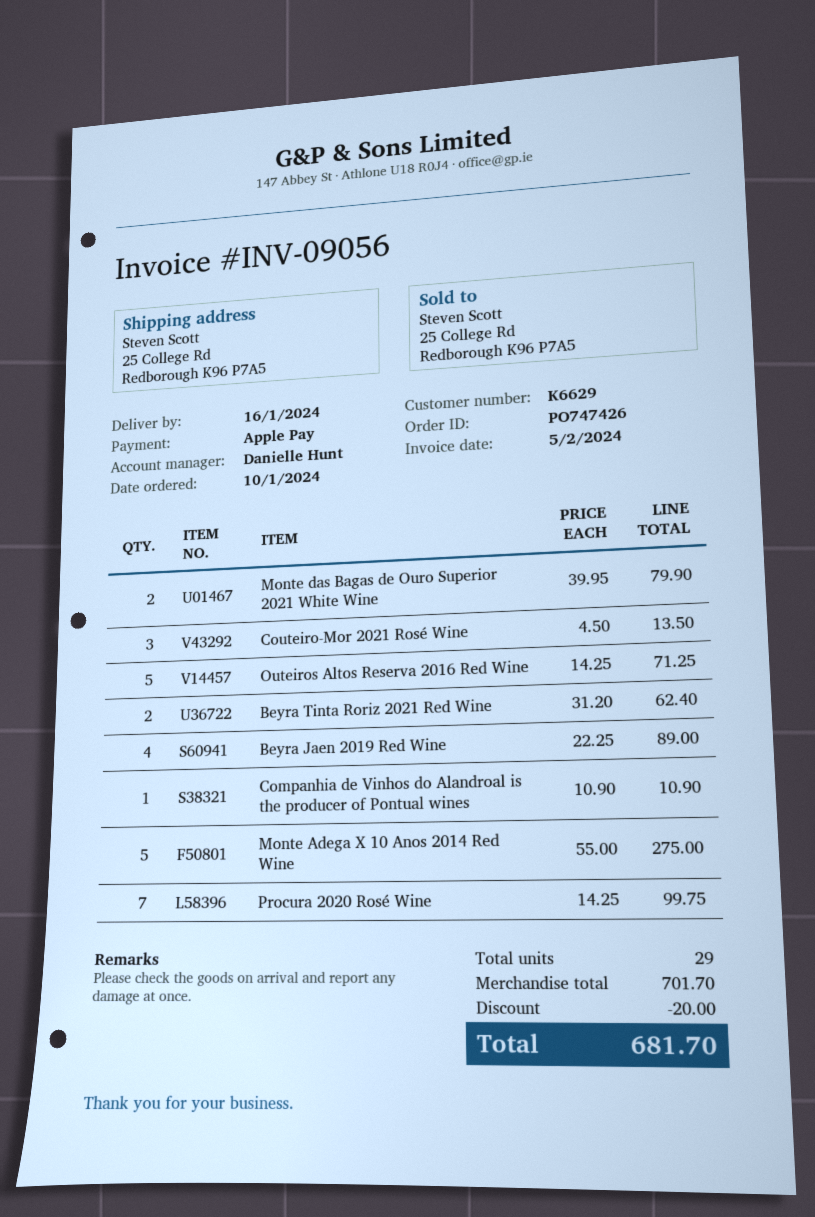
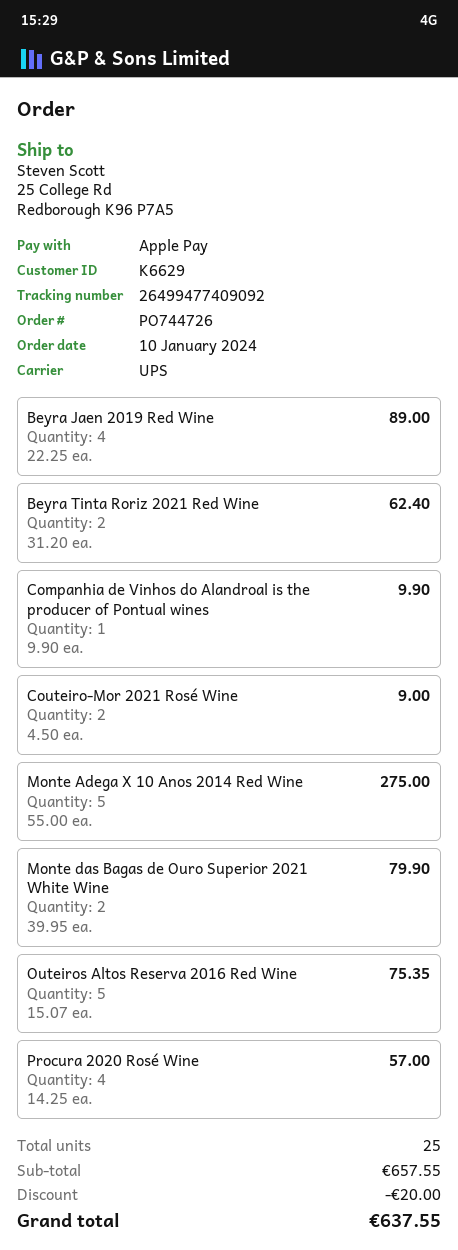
order number: PO747426 -> PO744726
Couteiro-Mor 2021 Rosé Wine: 3 x 4.50 = 13.50 -> 2 x 4.50 = 9.00
Outeiros Altos Reserva 2016 Red Wine: 5 x 14.25 = 71.25 -> 5 x 15.07 = 75.35
Companhia de Vinhos do Alandroal is the producer of Pontual wines: 1 x 10.90 = 10.90 -> 1 x 9.90 = 9.90
Procura 2020 Rosé Wine: 7 x 14.25 = 99.75 -> 4 x 14.25 = 57.00
total quantity: 29 -> 25
subtotal: 701.70 -> 657.55
total: 681.70 -> 637.55

